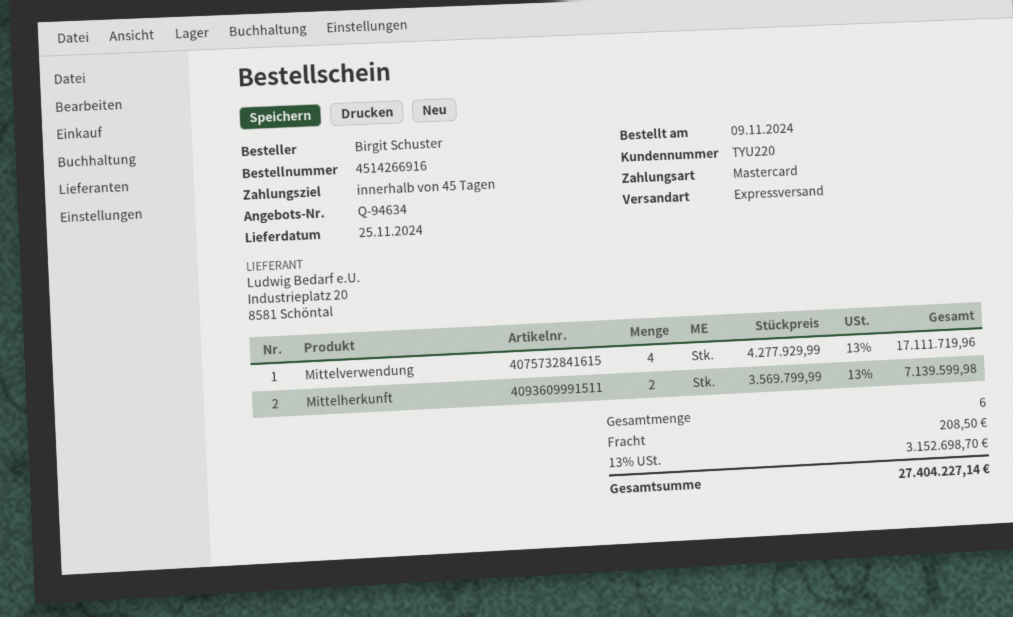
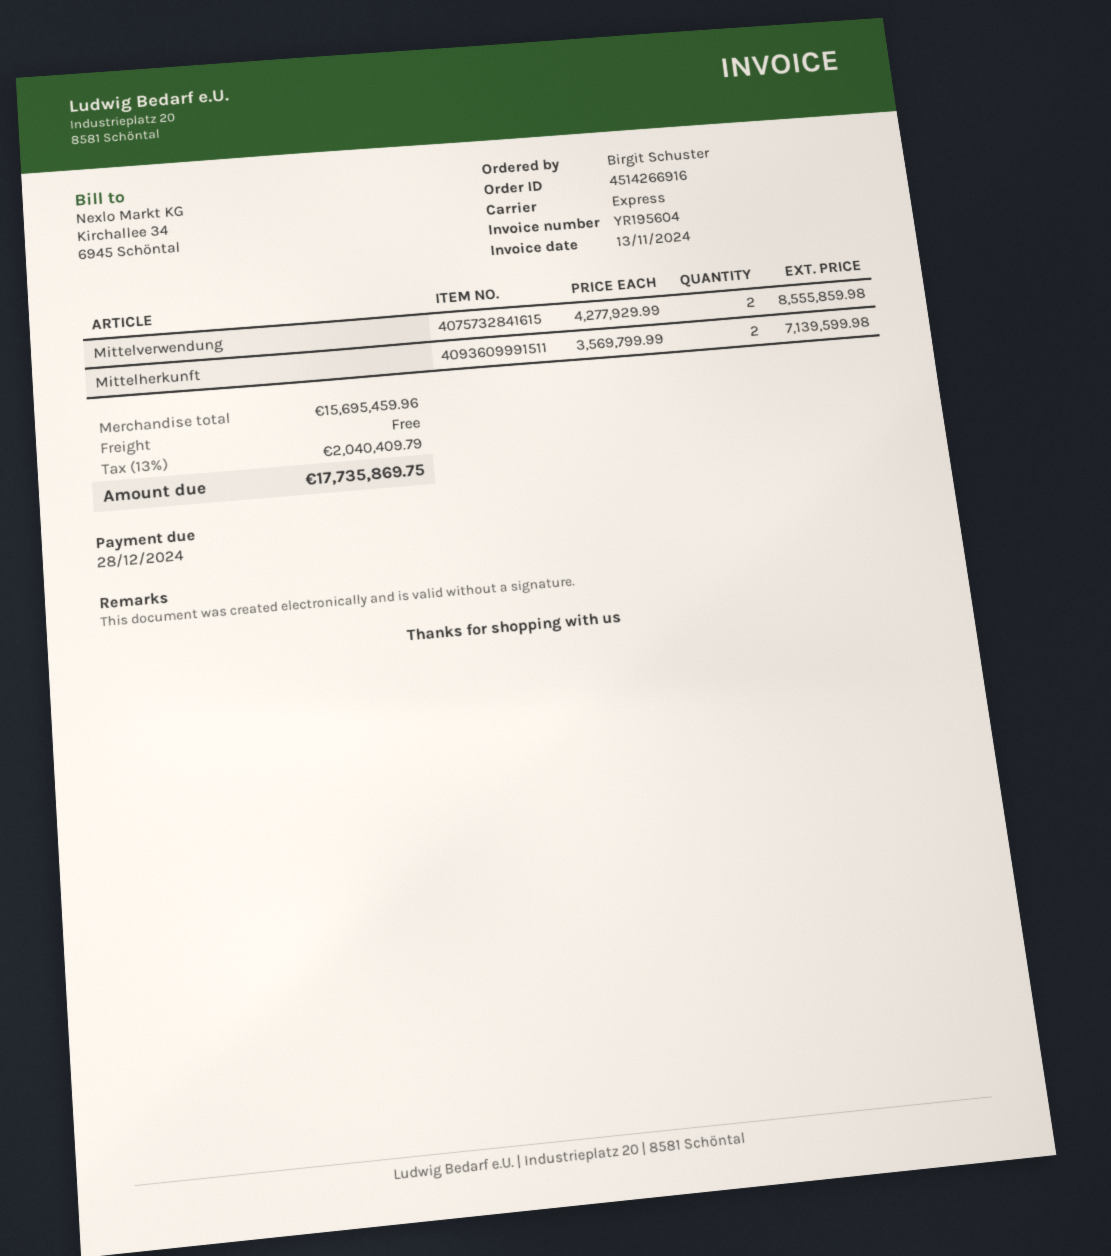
Mittelverwendung: 4 x 4277929.99 = 17111719.96 -> 2 x 4277929.99 = 8555859.98
shipping: 208.50 -> 0.00
tax: 13% = 3152698.70 -> 13% = 2040409.79
total: 27404227.14 -> 17735869.75

